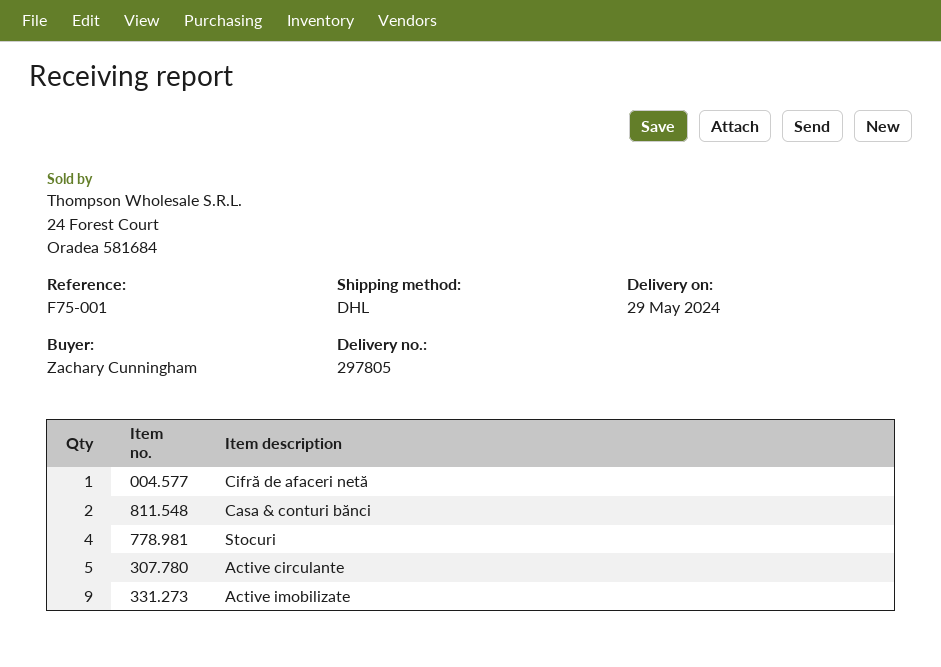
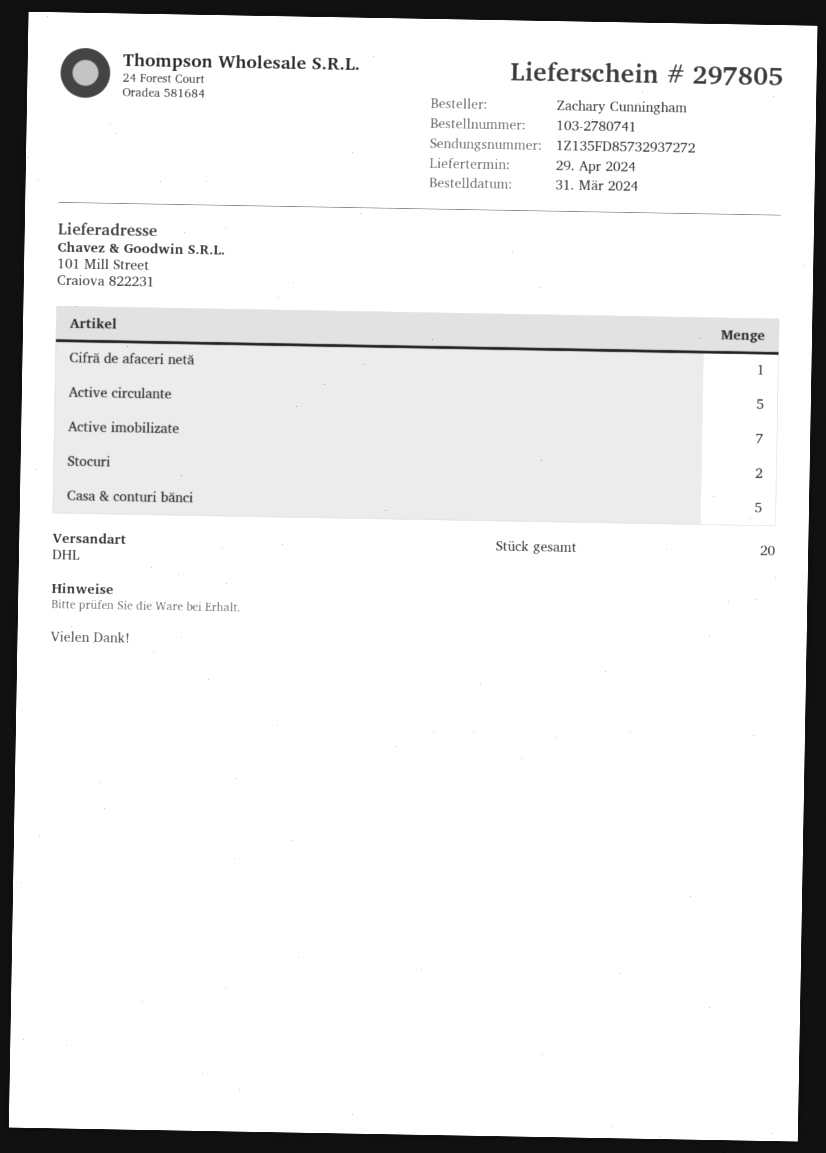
delivery date: 2024-05-29 -> 2024-04-29
Casa & conturi bănci: 2 -> 5
Stocuri: 4 -> 2
Active imobilizate: 9 -> 7

